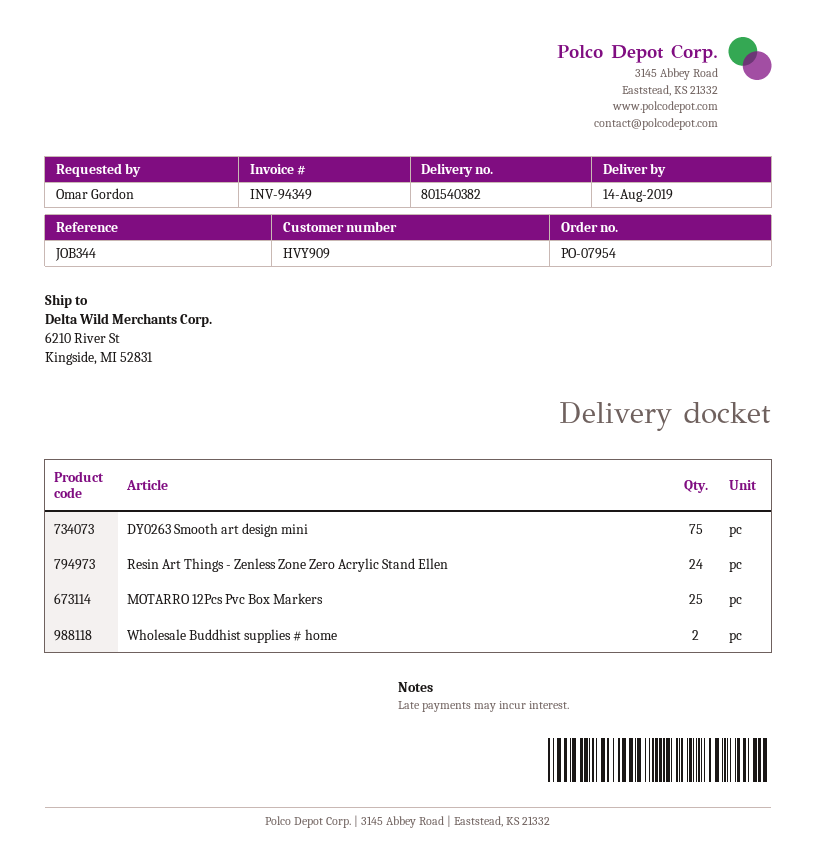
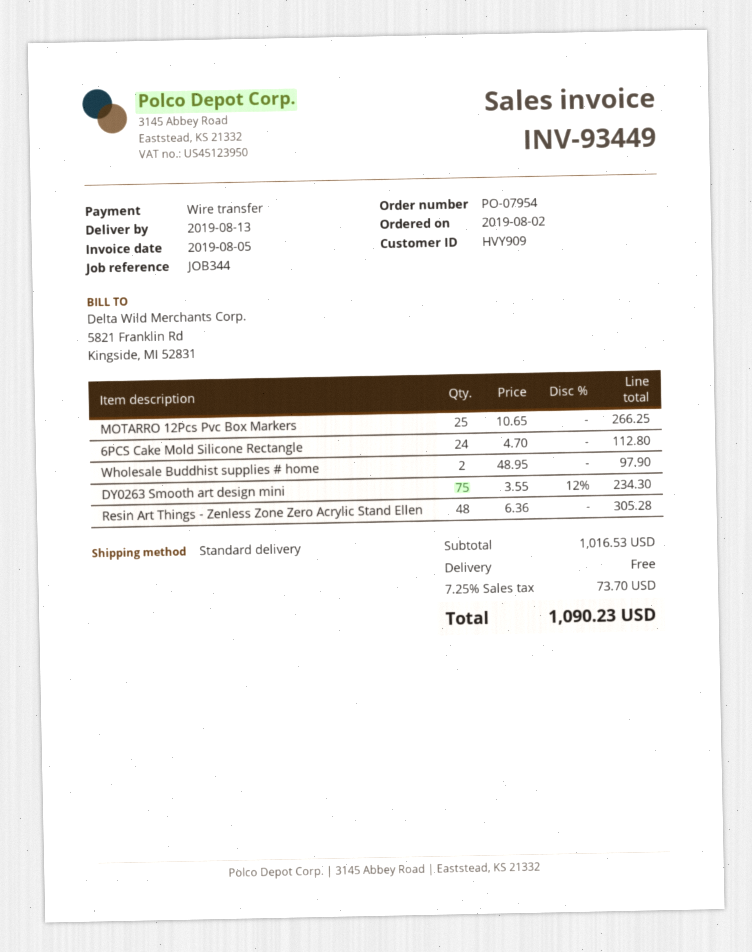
delivery date: 2019-08-14 -> 2019-08-13
invoice number: INV-94349 -> INV-93449
Resin Art Things - Zenless Zone Zero Acrylic Stand Ellen: 24 -> 48
6PCS Cake Mold Silicone Rectangle: none -> 24

